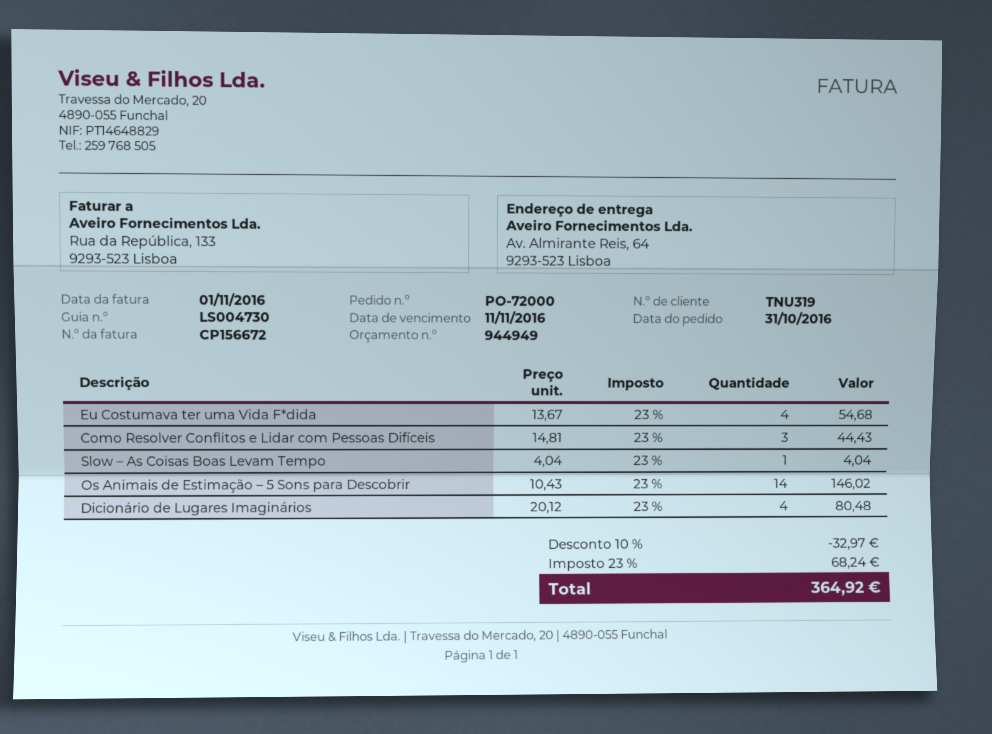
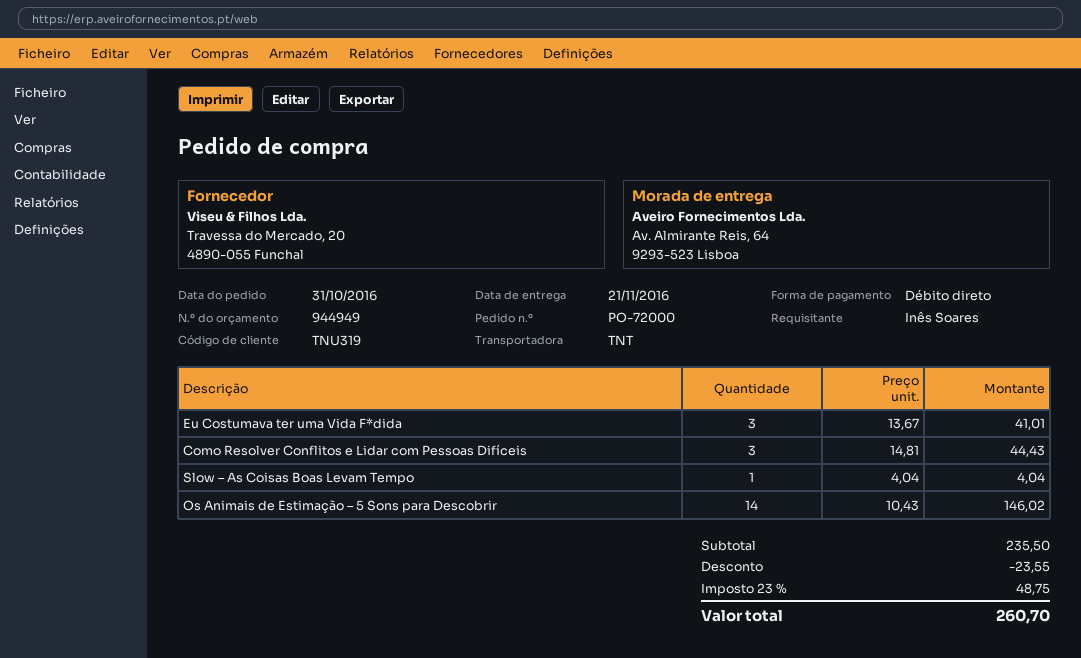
Eu Costumava ter uma Vida F*dida: 4 x 13.67 = 54.68 -> 3 x 13.67 = 41.01
Dicionário de Lugares Imaginários: 4 x 20.12 = 80.48 -> none
discount: 32.97 -> 23.55
tax: 23% = 68.24 -> 23% = 48.75
total: 364.92 -> 260.70

